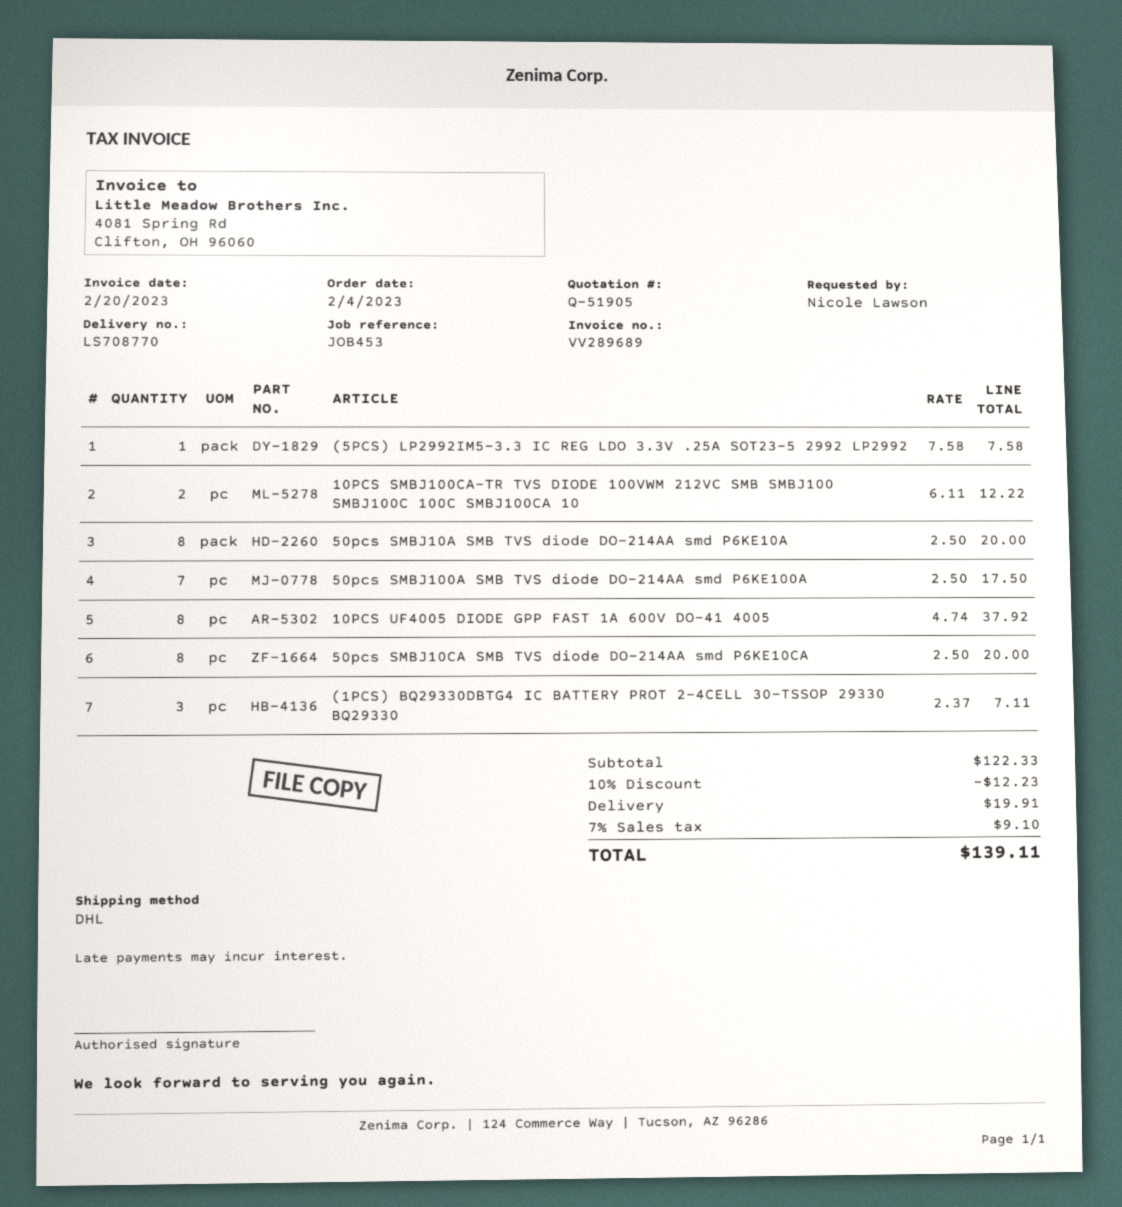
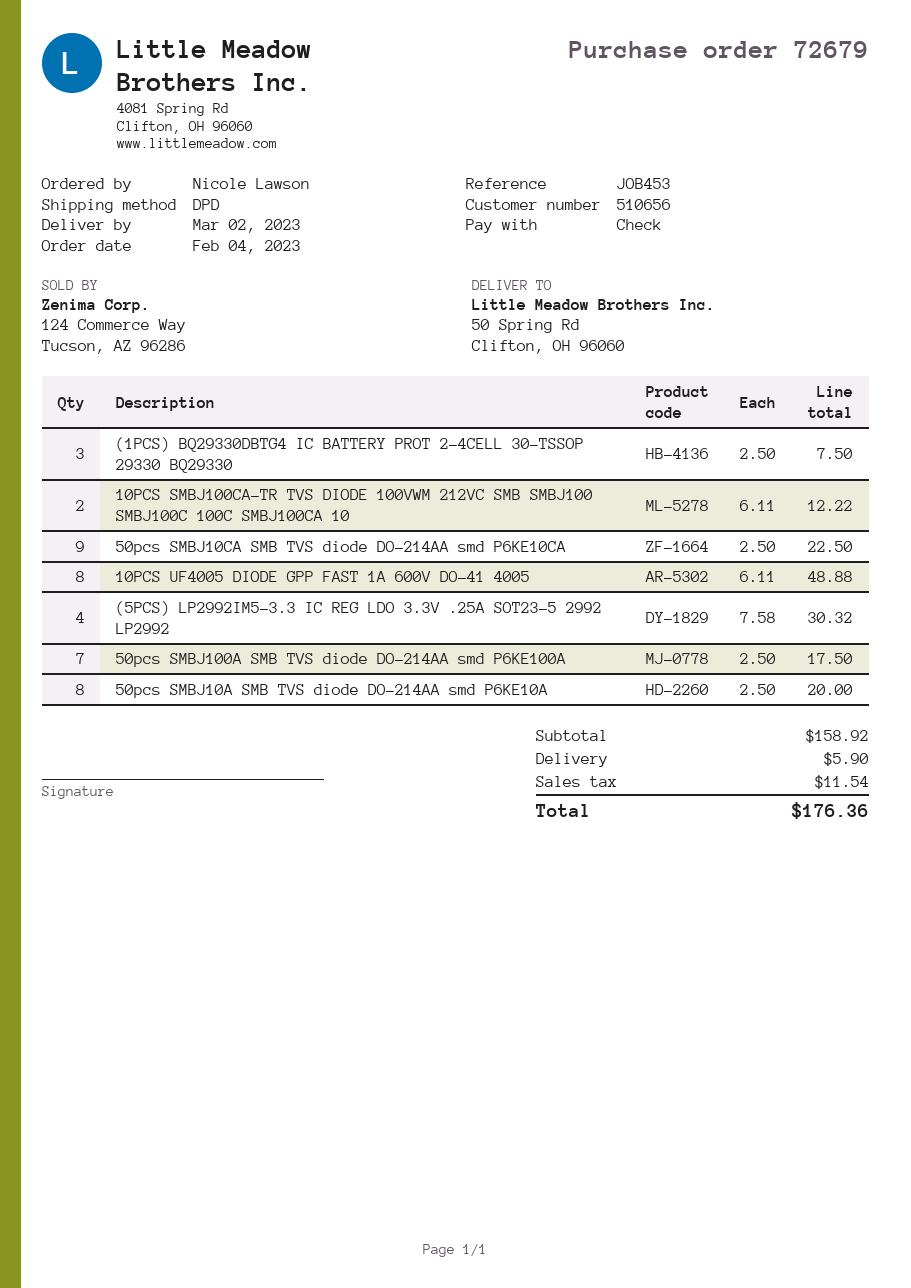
shipping method: DHL -> DPD
(5PCS) LP2992IM5-3.3 IC REG LDO 3.3V .25A SOT23-5 2992 LP2992: 1 x 7.58 = 7.58 -> 4 x 7.58 = 30.32
10PCS UF4005 DIODE GPP FAST 1A 600V DO-41 4005: 8 x 4.74 = 37.92 -> 8 x 6.11 = 48.88
50pcs SMBJ10CA SMB TVS diode DO-214AA smd P6KE10CA: 8 x 2.50 = 20.00 -> 9 x 2.50 = 22.50
(1PCS) BQ29330DBTG4 IC BATTERY PROT 2-4CELL 30-TSSOP 29330 BQ29330: 3 x 2.37 = 7.11 -> 3 x 2.50 = 7.50
subtotal: 122.33 -> 158.92
discount: 10% = 12.23 -> none
shipping: 19.91 -> 5.90
tax: 9.10 -> 11.54
total: 139.11 -> 176.36

